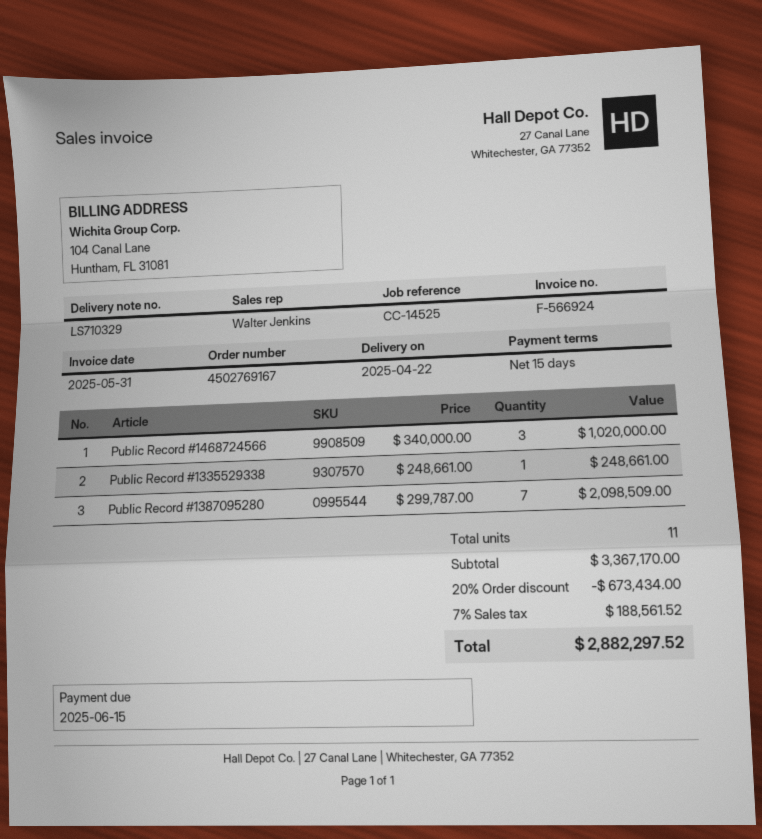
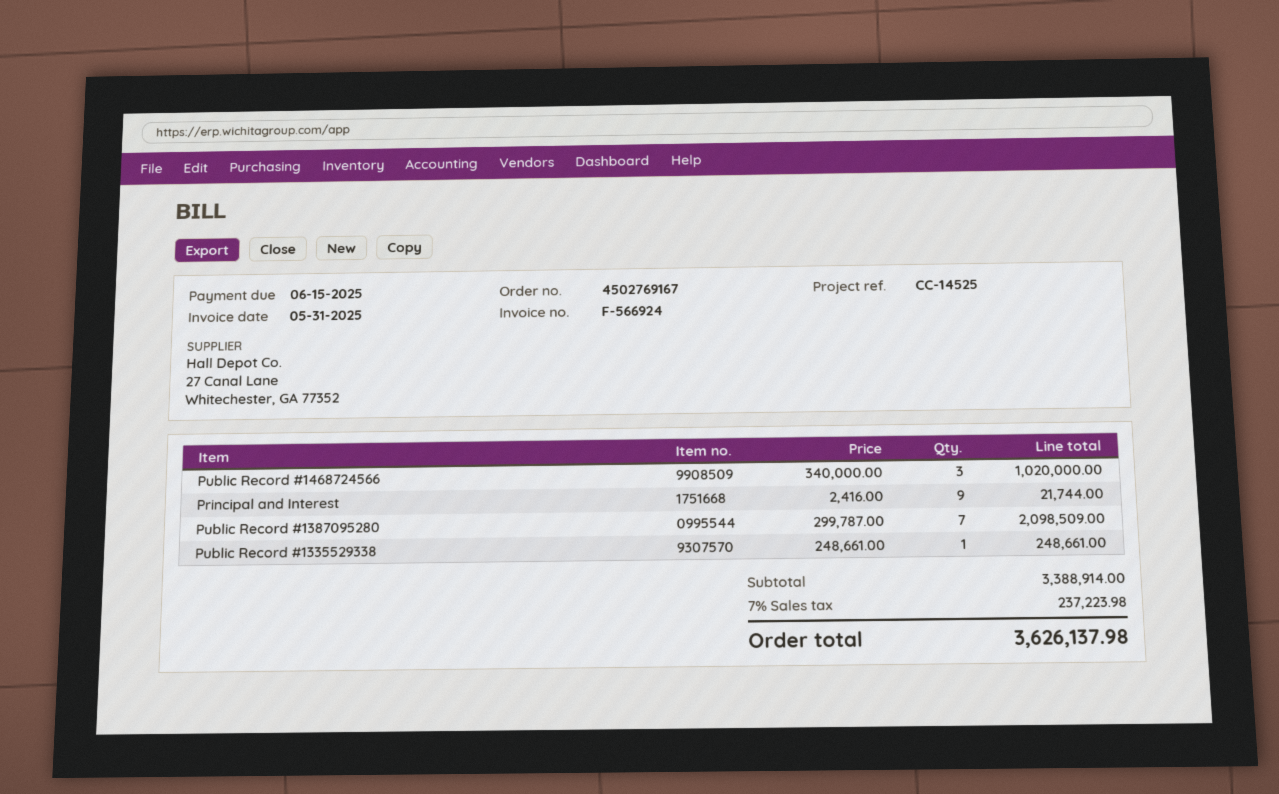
Principal and Interest: none -> 9 x 2416.00 = 21744.00
subtotal: 3367170.00 -> 3388914.00
discount: 20% = 673434.00 -> none
tax: 7% = 188561.52 -> 7% = 237223.98
total: 2882297.52 -> 3626137.98

